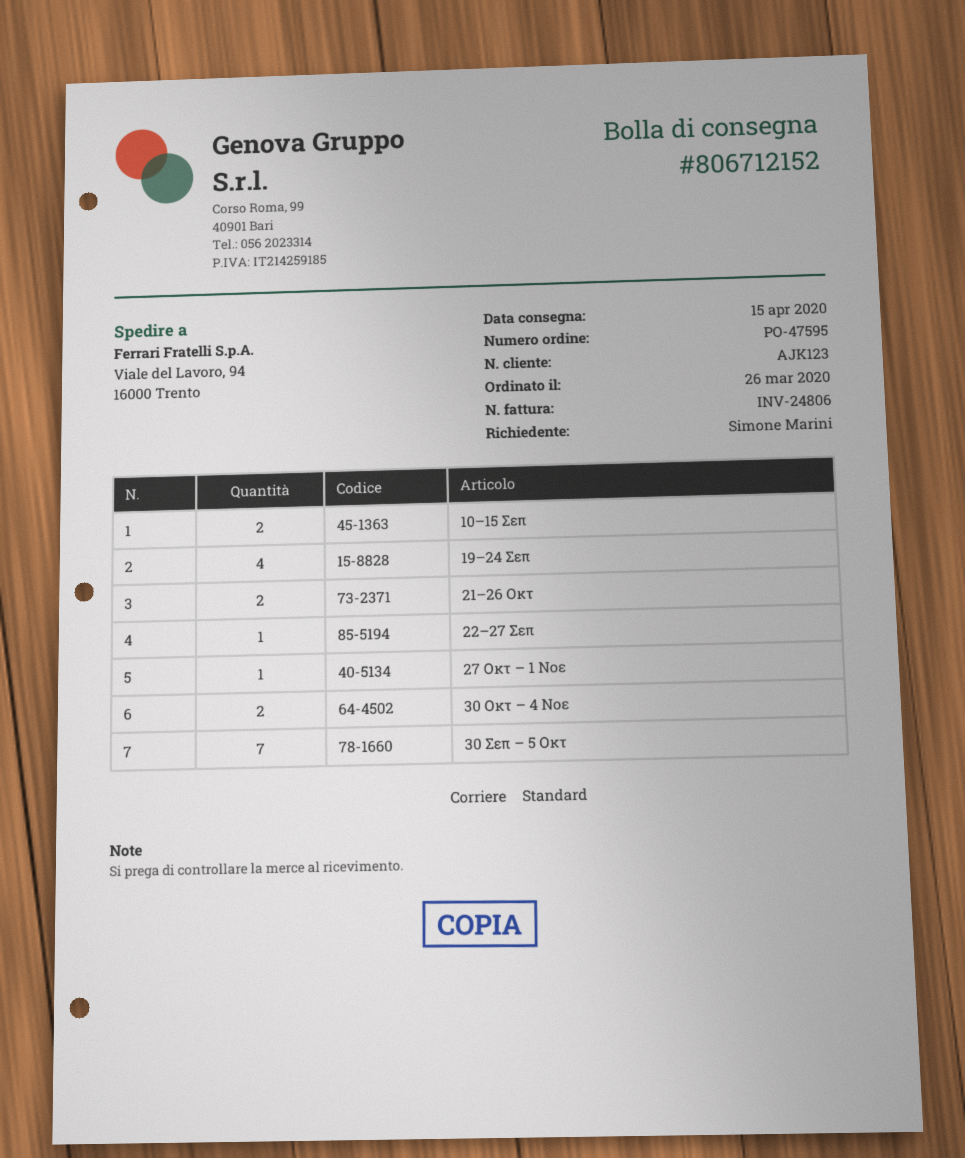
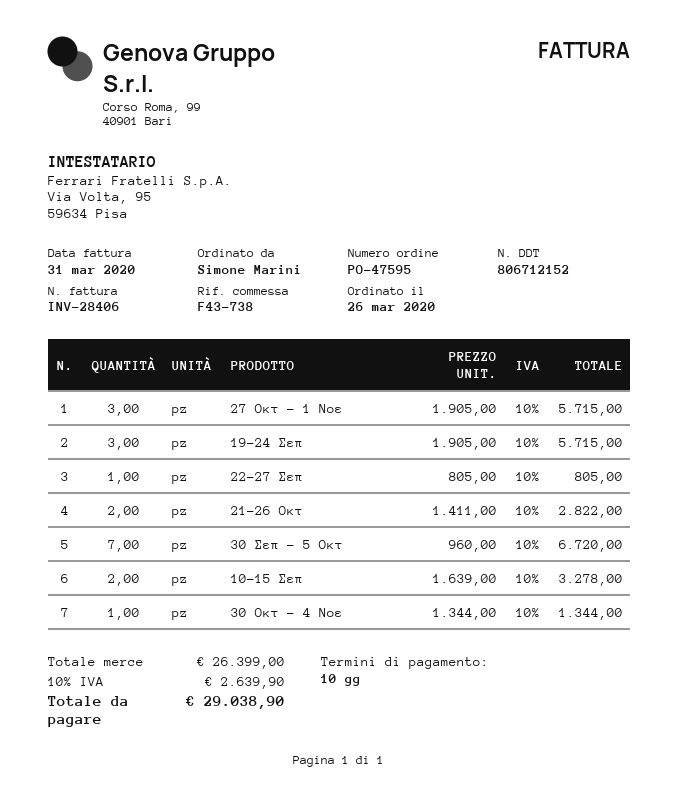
invoice number: INV-24806 -> INV-28406
19–24 Σεπ: 4 -> 3
27 Οκτ – 1 Νοε: 1 -> 3
30 Οκτ – 4 Νοε: 2 -> 1

